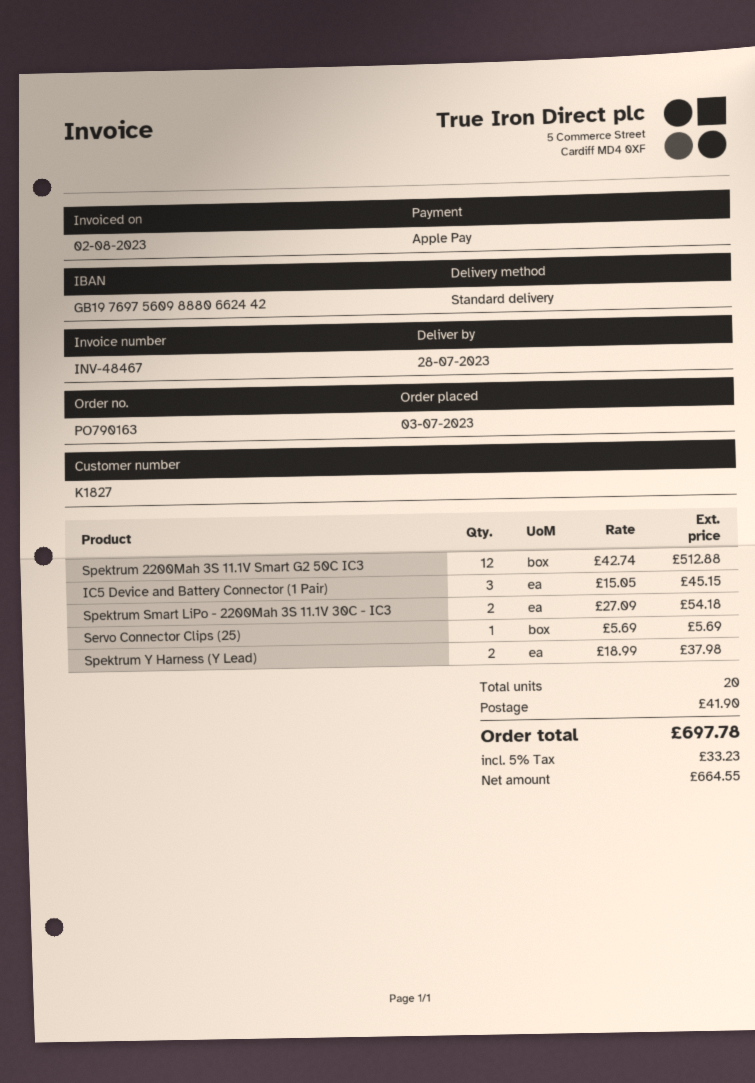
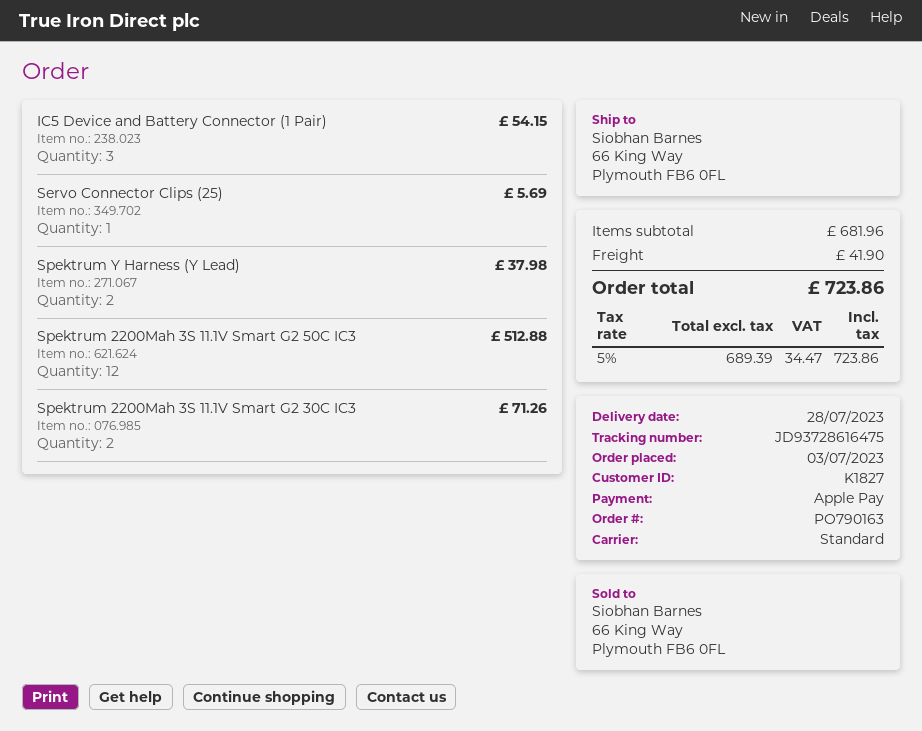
IC5 Device and Battery Connector (1 Pair): 3 for 45.15 -> 3 for 54.15
Spektrum Smart LiPo - 2200Mah 3S 11.1V 30C - IC3: 2 for 54.18 -> none
Spektrum 2200Mah 3S 11.1V Smart G2 30C IC3: none -> 2 for 71.26
net: 664.55 -> 689.39
tax: 5% = 33.23 -> 5% = 34.47
total: 697.78 -> 723.86

